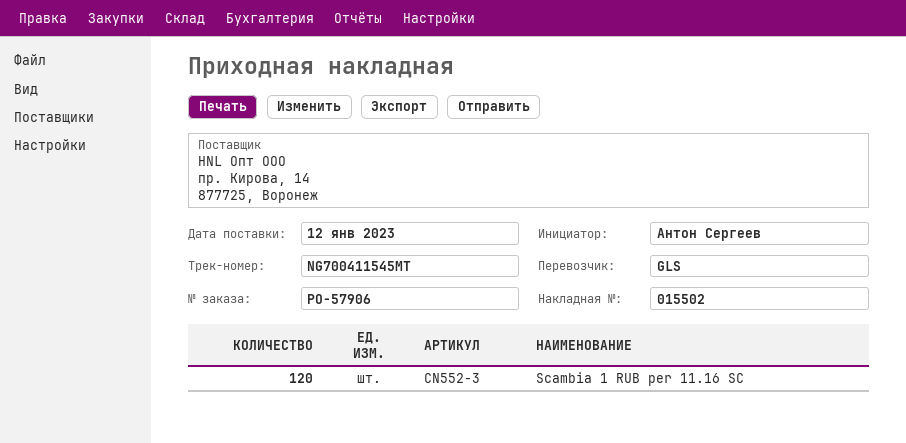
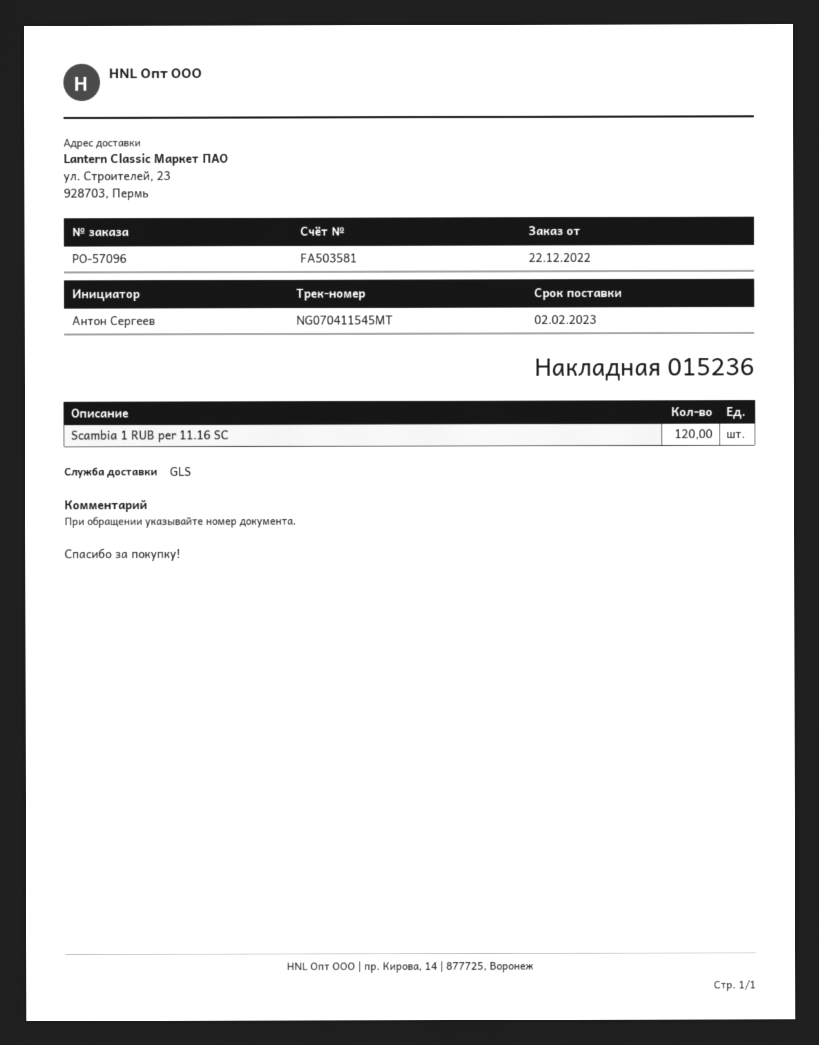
order number: PO-57906 -> PO-57096
delivery note number: 015502 -> 015236
delivery date: 2023-01-12 -> 2023-02-02
tracking number: NG700411545MT -> NG070411545MT

